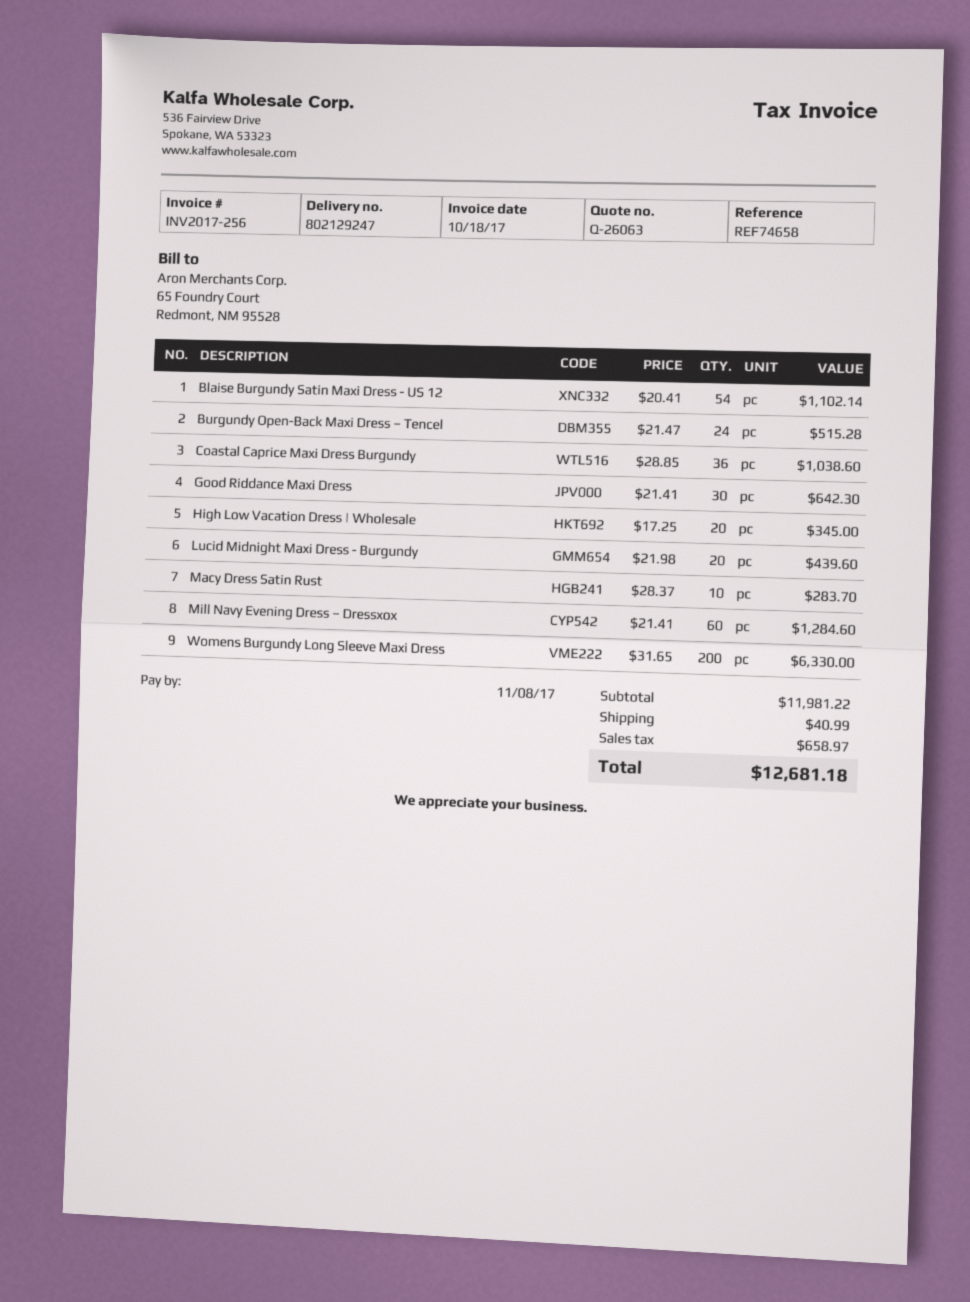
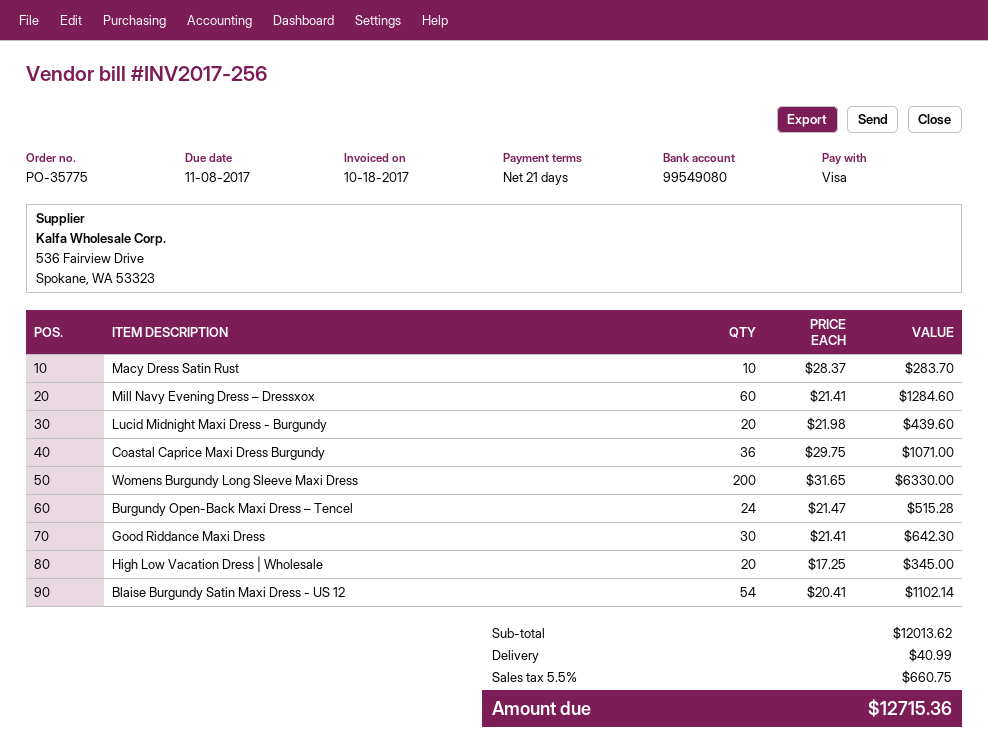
Coastal Caprice Maxi Dress Burgundy: 36 x 28.85 = 1038.60 -> 36 x 29.75 = 1071.00
subtotal: 11981.22 -> 12013.62
tax: 658.97 -> 660.75
total: 12681.18 -> 12715.36

